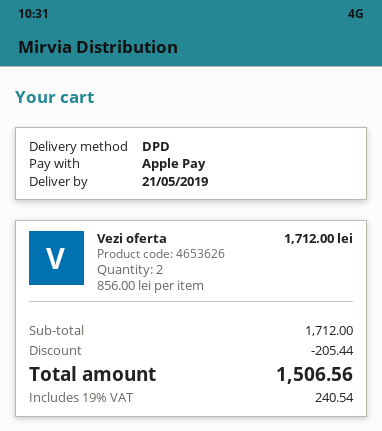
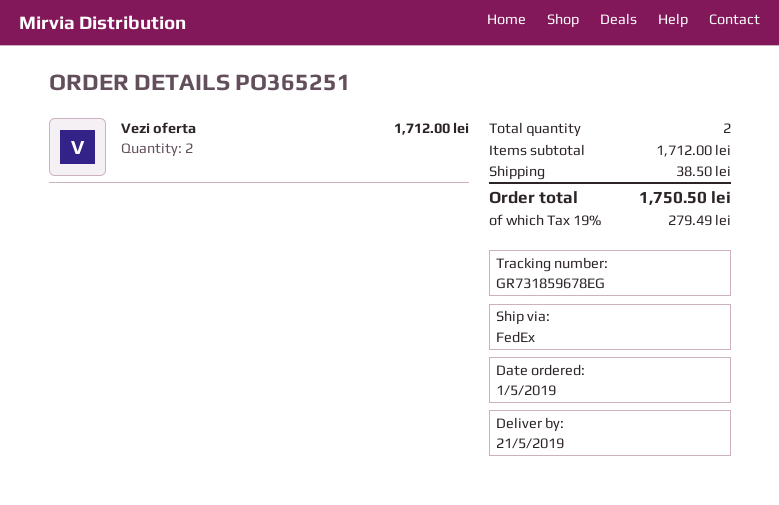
shipping method: DPD -> FedEx
discount: 205.44 -> none
shipping: none -> 38.50
tax: 19% = 240.54 -> 19% = 279.49
total: 1506.56 -> 1750.50

